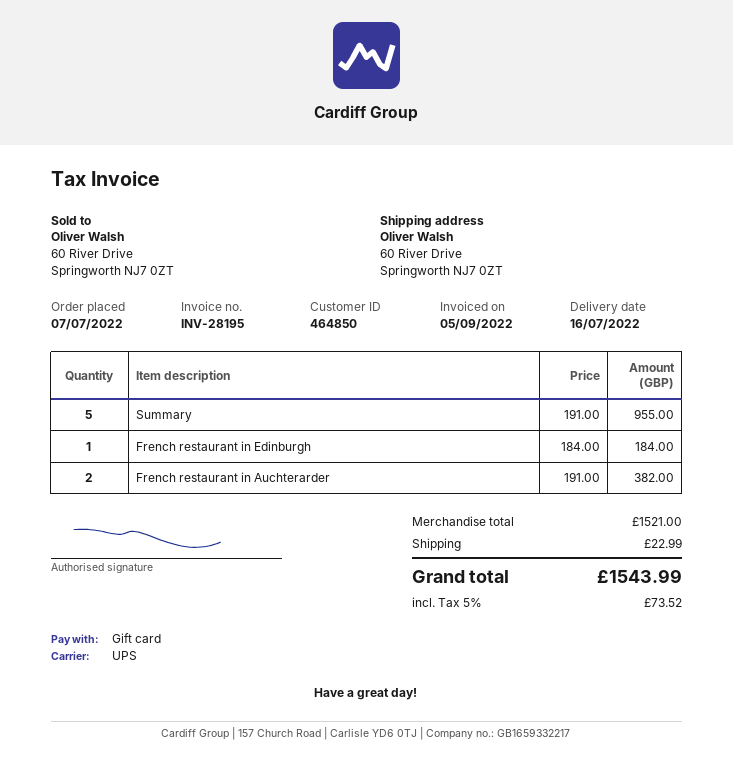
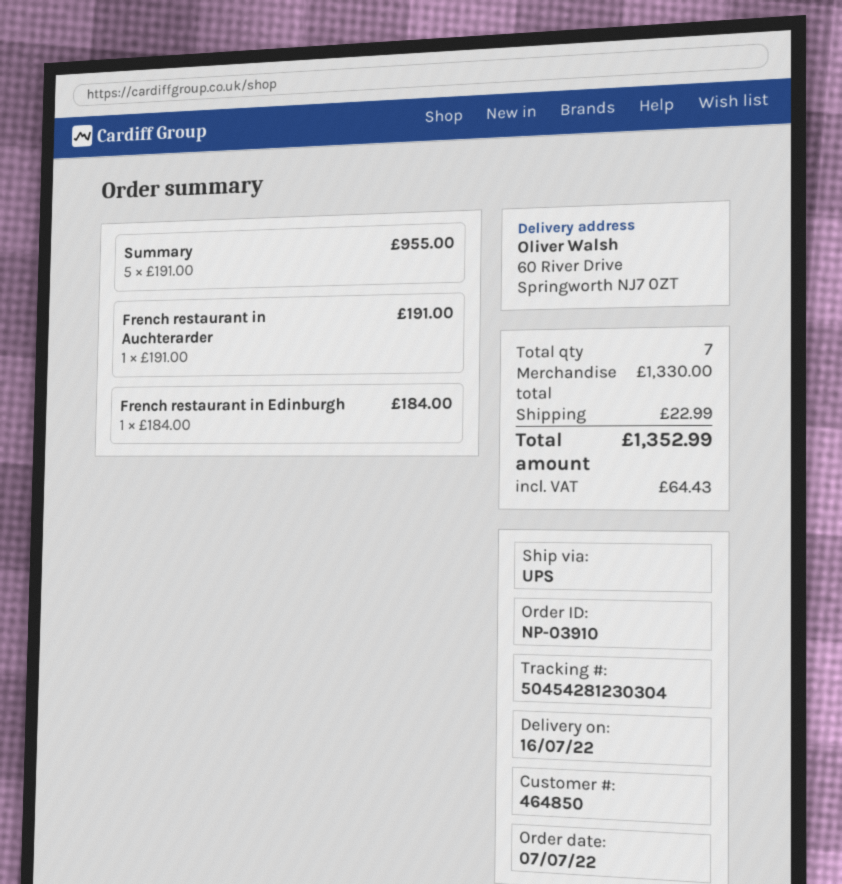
French restaurant in Auchterarder: 2 x 191.00 = 382.00 -> 1 x 191.00 = 191.00
subtotal: 1521.00 -> 1330.00
tax: 73.52 -> 64.43
total: 1543.99 -> 1352.99

